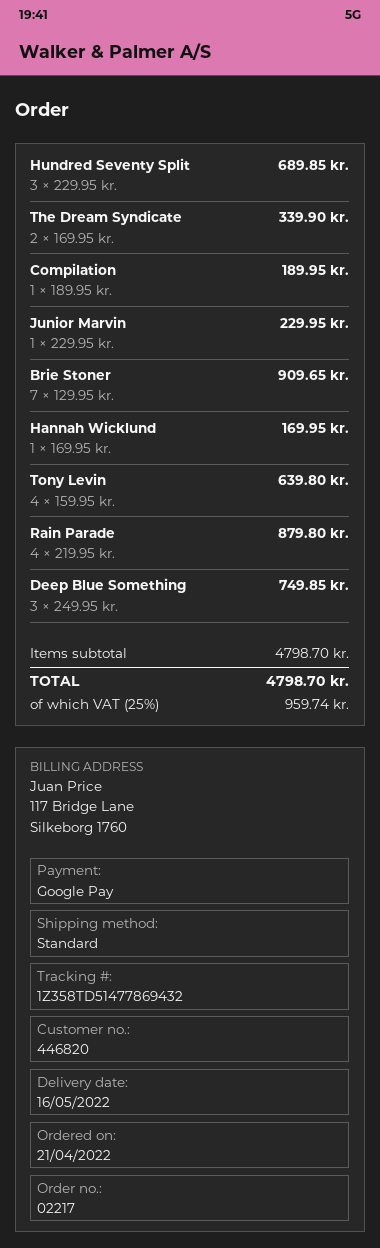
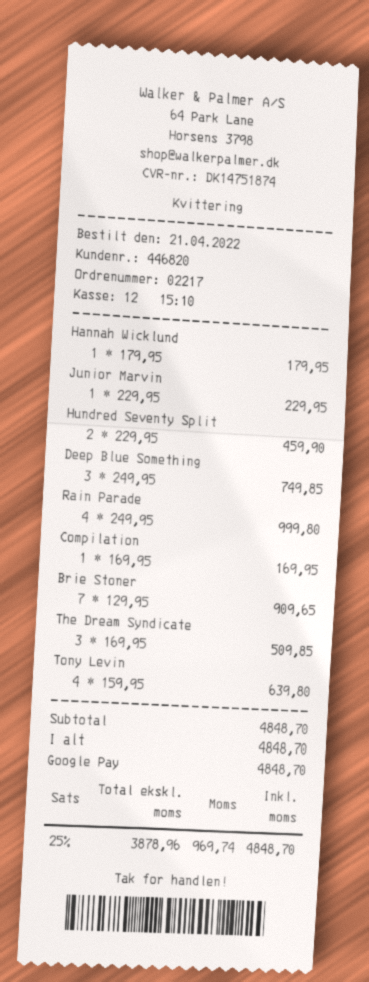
Hundred Seventy Split: 3 x 229.95 = 689.85 -> 2 x 229.95 = 459.90
The Dream Syndicate: 2 x 169.95 = 339.90 -> 3 x 169.95 = 509.85
Compilation: 1 x 189.95 = 189.95 -> 1 x 169.95 = 169.95
Hannah Wicklund: 1 x 169.95 = 169.95 -> 1 x 179.95 = 179.95
Rain Parade: 4 x 219.95 = 879.80 -> 4 x 249.95 = 999.80
subtotal: 4798.70 -> 4848.70
tax: 25% = 959.74 -> 25% = 969.74
total: 4798.70 -> 4848.70

